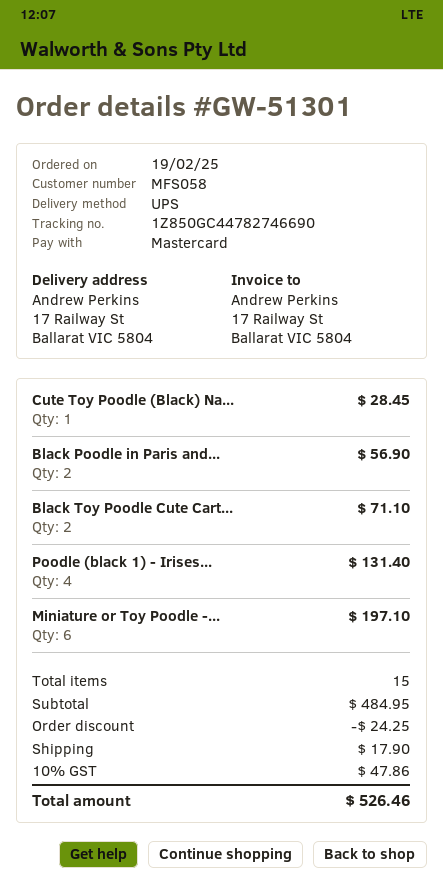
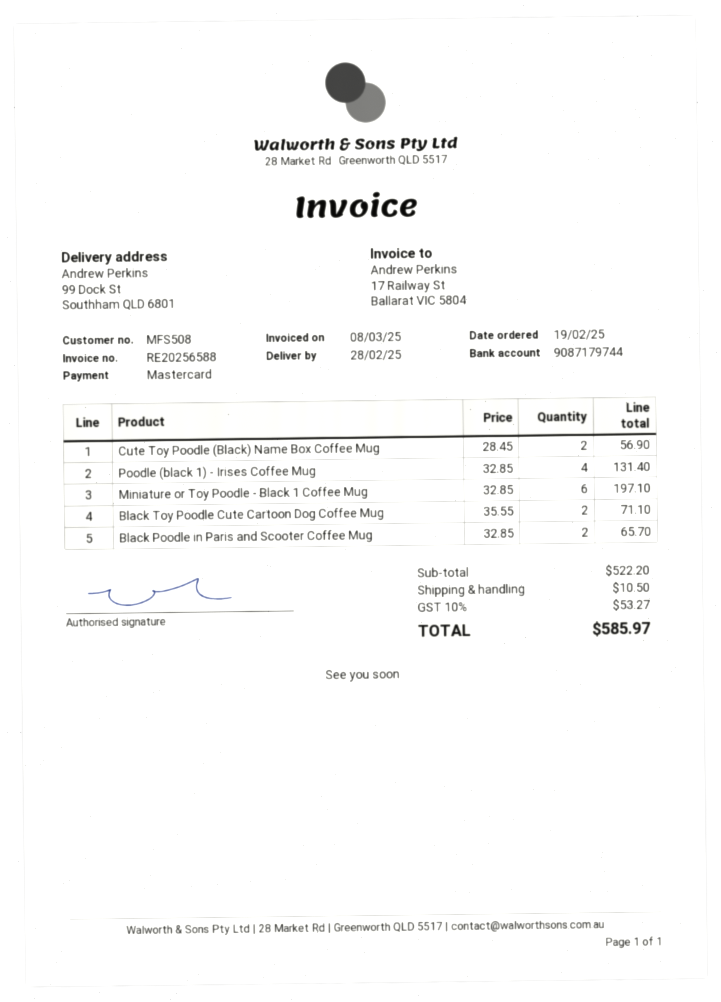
customer number: MFS058 -> MFS508
ship to: 17 Railway St, Ballarat VIC 5804 -> 99 Dock St, Southham QLD 6801
Cute Toy Poodle (Black) Na...: 1 for 28.45 -> 2 for 56.90
Black Poodle in Paris and...: 2 for 56.90 -> 2 for 65.70
subtotal: 484.95 -> 522.20
discount: 24.25 -> none
shipping: 17.90 -> 10.50
tax: 10% = 47.86 -> 10% = 53.27
total: 526.46 -> 585.97

